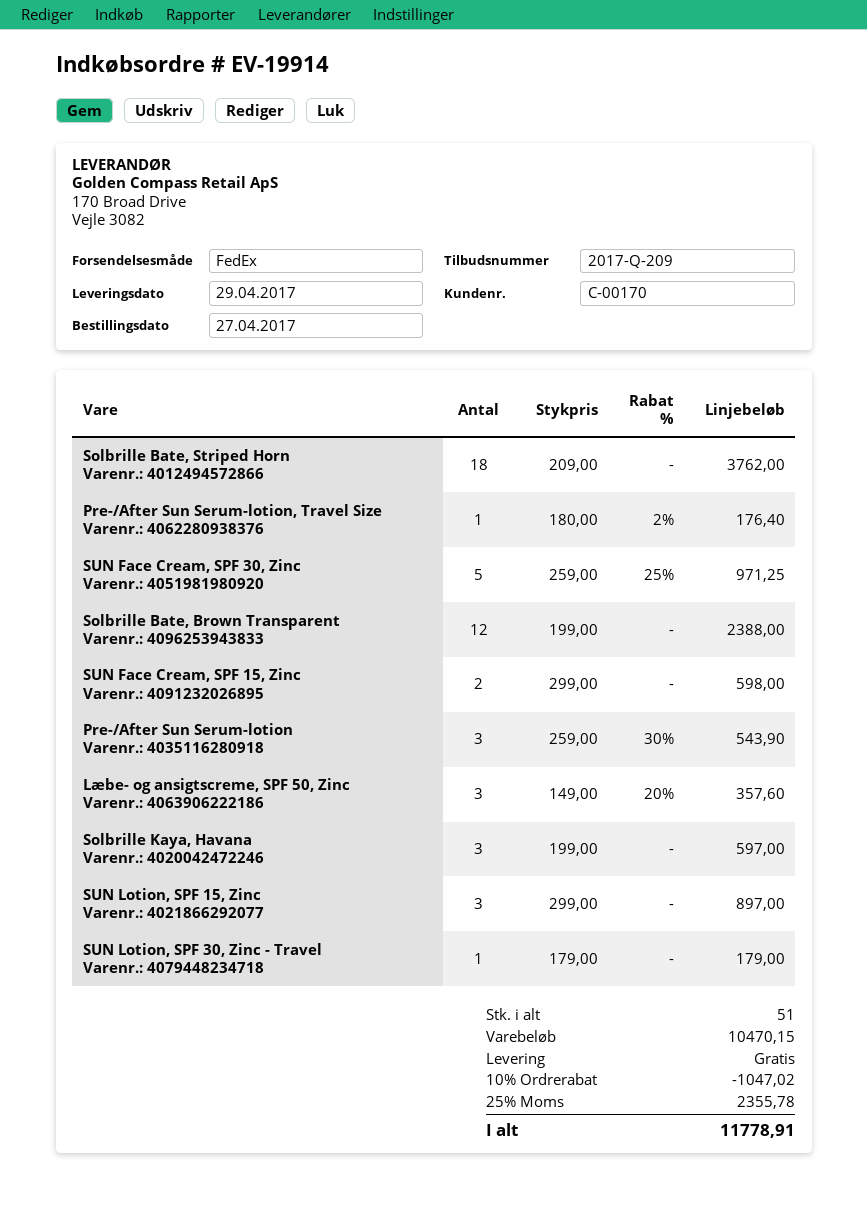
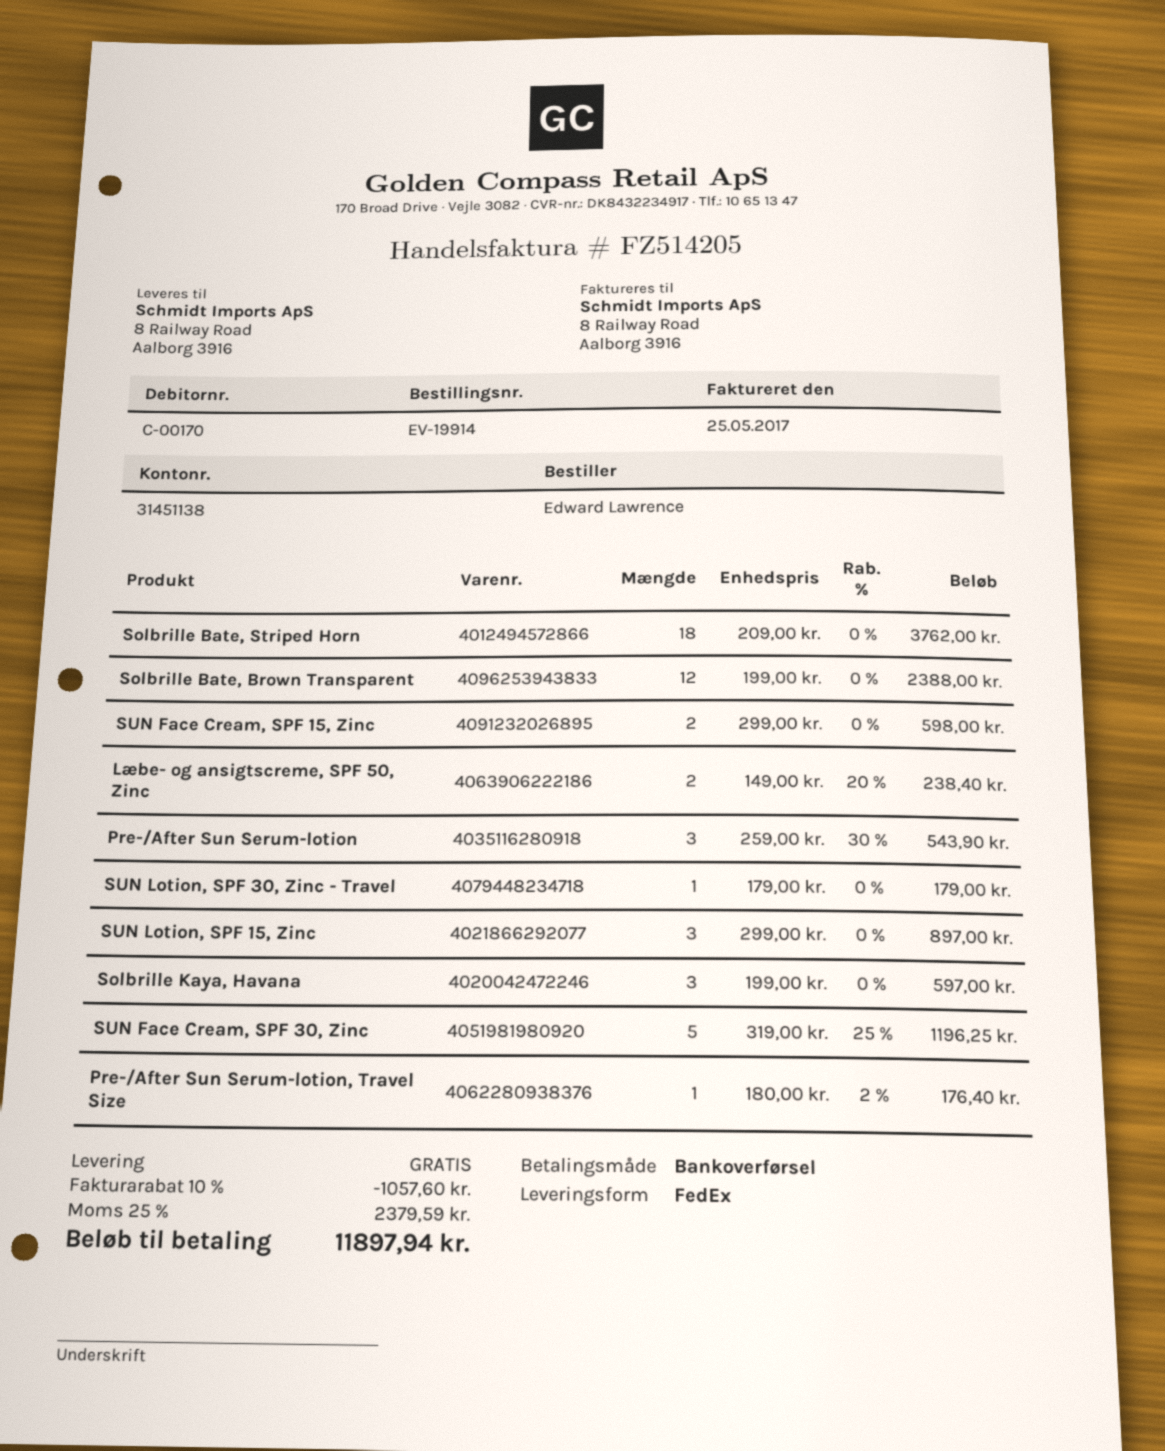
SUN Face Cream, SPF 30, Zinc: 5 x 259.00 - 25% = 971.25 -> 5 x 319.00 - 25% = 1196.25
Læbe- og ansigtscreme, SPF 50, Zinc: 3 x 149.00 - 20% = 357.60 -> 2 x 149.00 - 20% = 238.40
discount: 10% = 1047.02 -> 10% = 1057.60
tax: 25% = 2355.78 -> 25% = 2379.59
total: 11778.91 -> 11897.94

